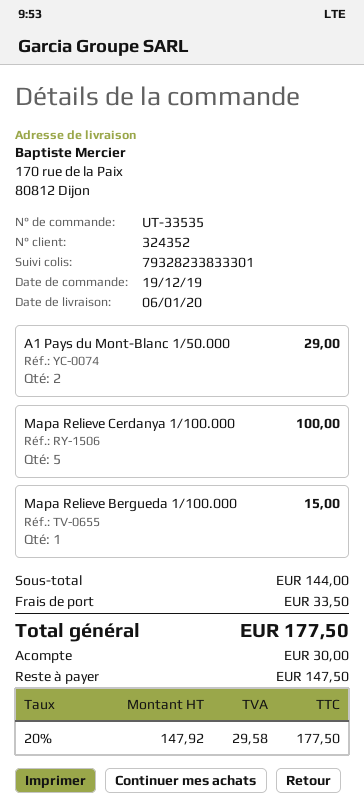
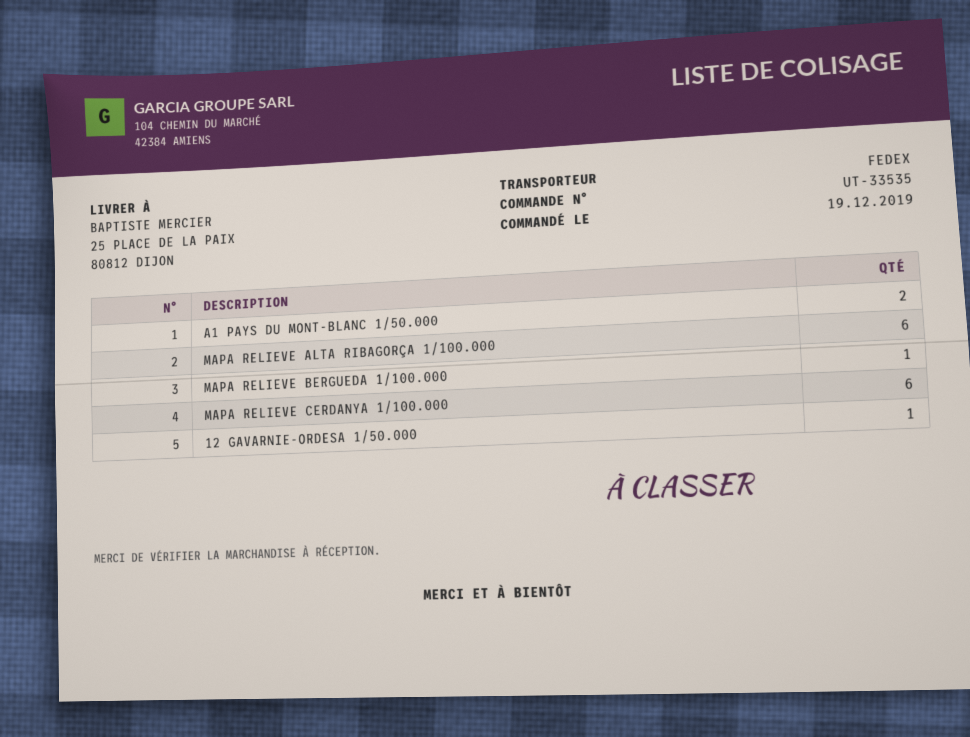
ship to: 170 rue de la Paix, 80812 Dijon -> 25 PLACE DE LA PAIX, 80812 DIJON
Mapa Relieve Cerdanya 1/100.000: 5 -> 6
MAPA RELIEVE ALTA RIBAGORÇA 1/100.000: none -> 6
12 GAVARNIE-ORDESA 1/50.000: none -> 1

